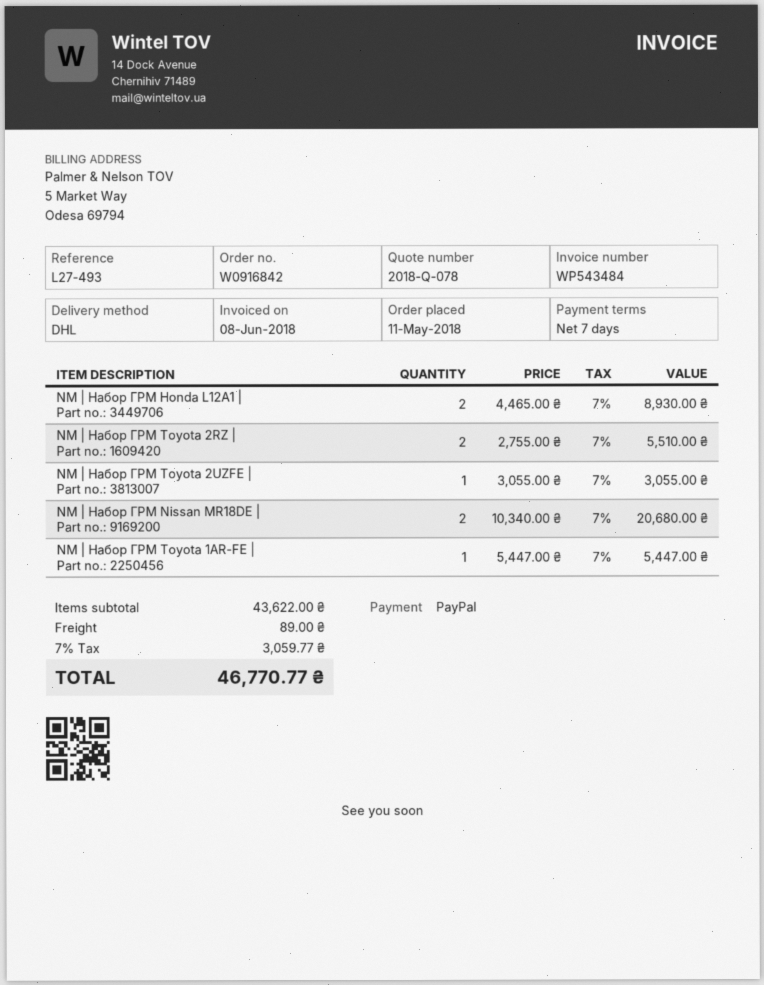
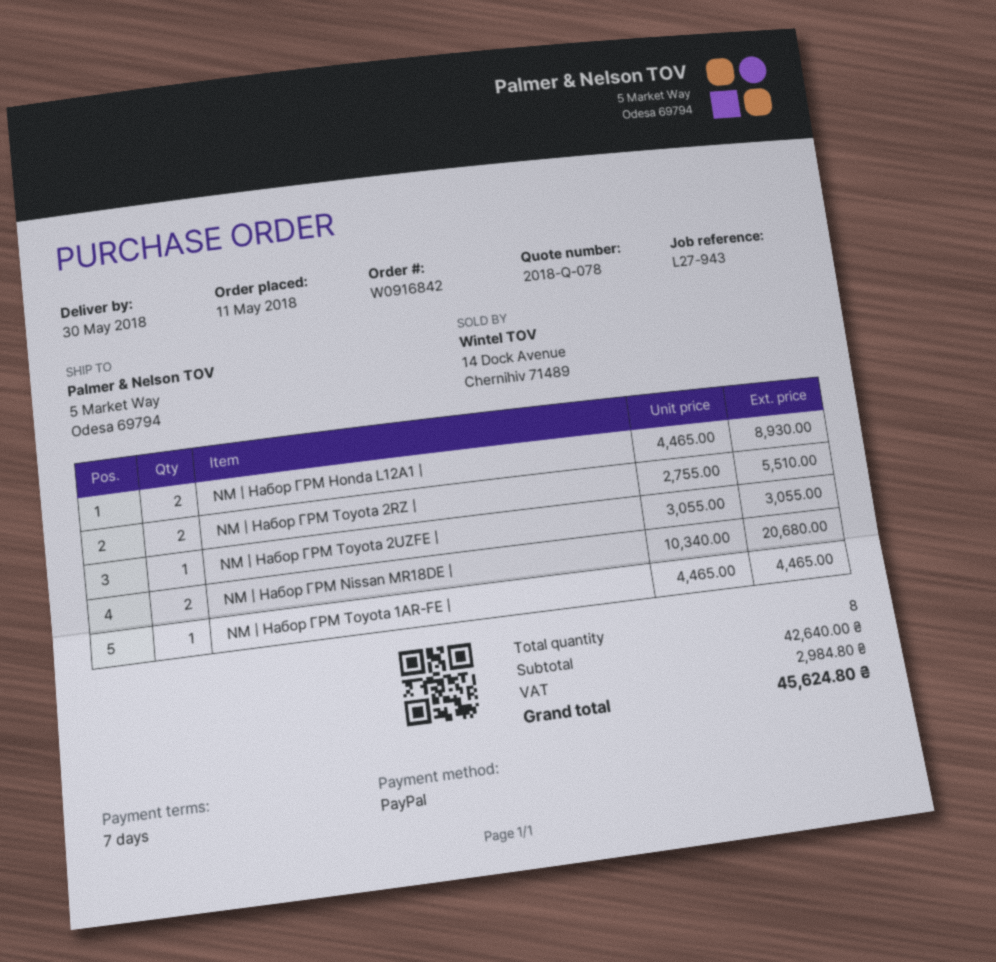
reference: L27-493 -> L27-943
NM | Набор ГРМ Toyota 1AR-FE |: 1 x 5447.00 = 5447.00 -> 1 x 4465.00 = 4465.00
subtotal: 43622.00 -> 42640.00
shipping: 89.00 -> none
tax: 3059.77 -> 2984.80
total: 46770.77 -> 45624.80

